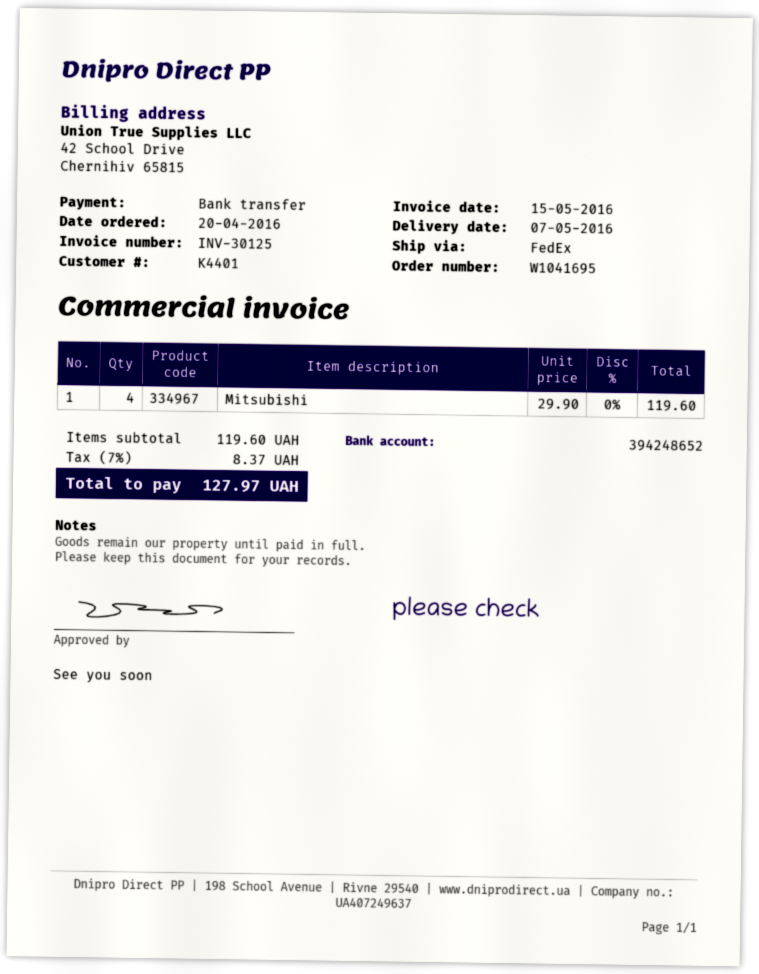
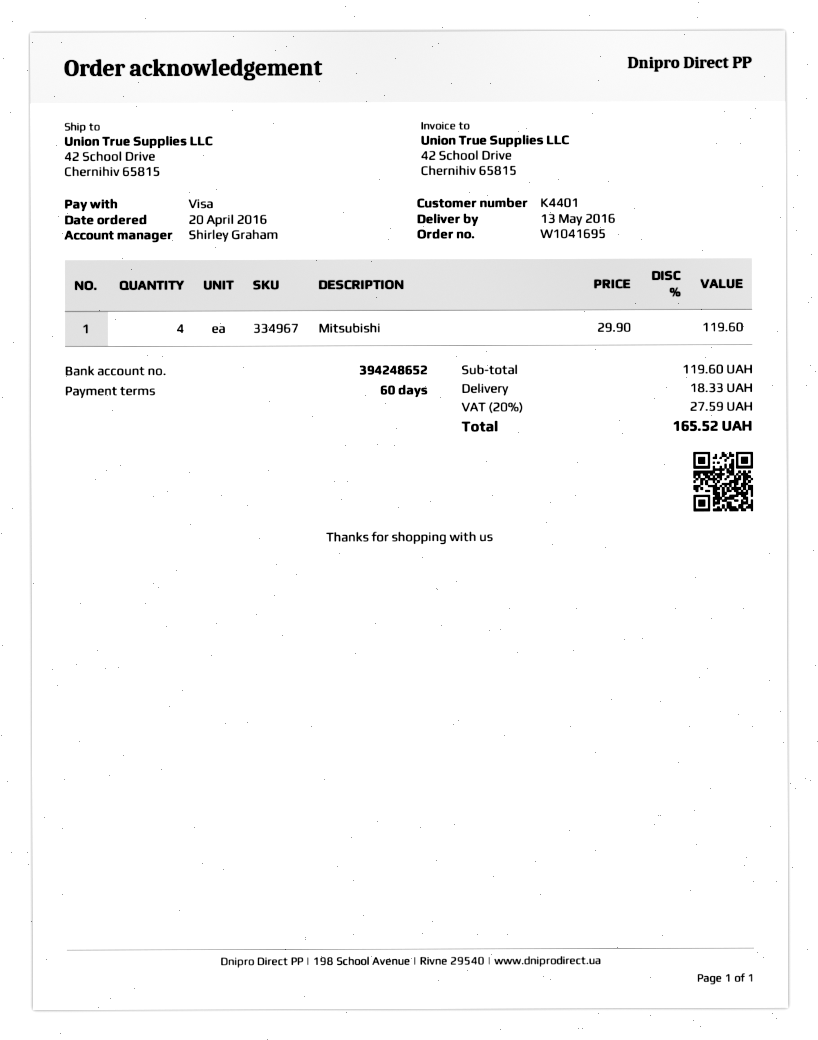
delivery date: 2016-05-07 -> 2016-05-13
payment method: bank transfer -> Visa
shipping: none -> 18.33
tax: 7% = 8.37 -> 20% = 27.59
total: 127.97 -> 165.52

